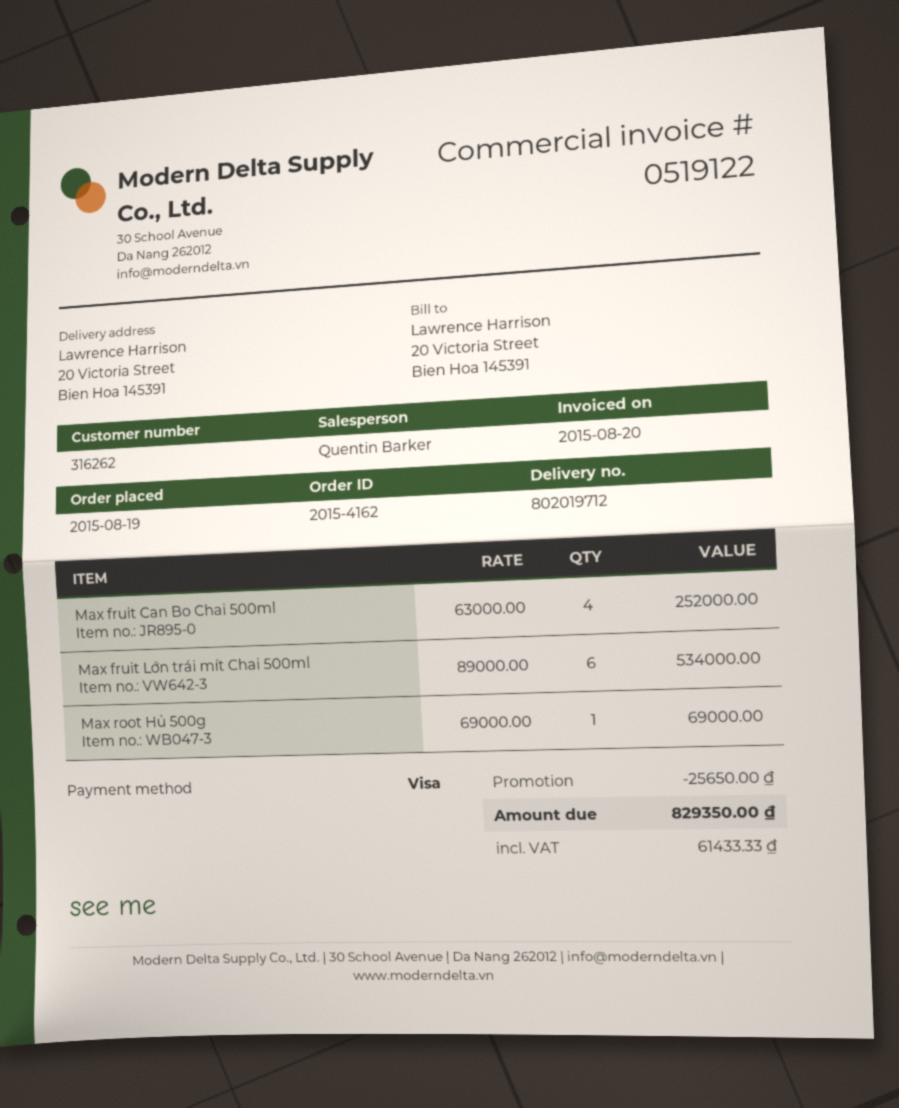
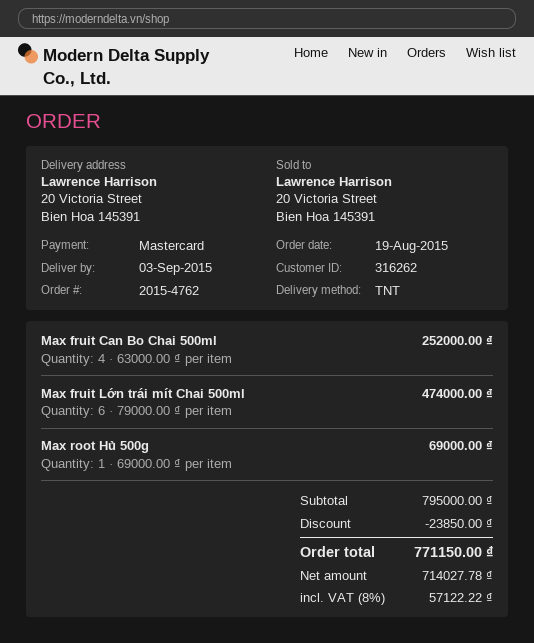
order number: 2015-4162 -> 2015-4762
payment method: Visa -> Mastercard
Max fruit Lớn trái mít Chai 500ml: 6 x 89000.00 = 534000.00 -> 6 x 79000.00 = 474000.00
discount: 25650.00 -> 23850.00
tax: 61433.33 -> 57122.22
total: 829350.00 -> 771150.00

